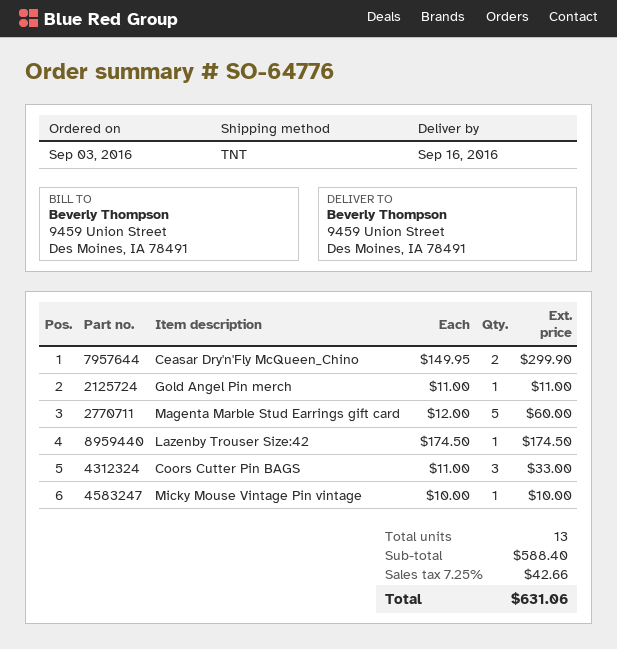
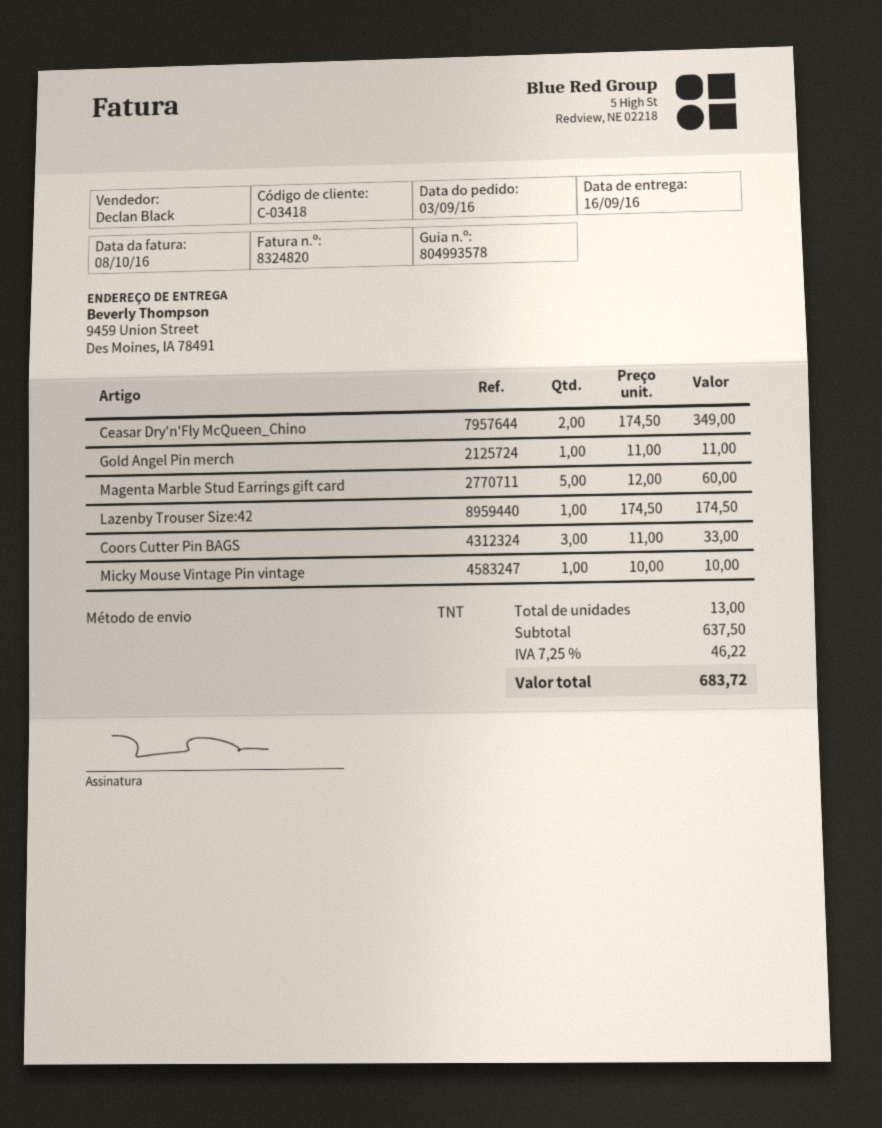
Ceasar Dry'n'Fly McQueen_Chino: 2 x 149.95 = 299.90 -> 2 x 174.50 = 349.00
subtotal: 588.40 -> 637.50
tax: 7.25% = 42.66 -> 7.25% = 46.22
total: 631.06 -> 683.72

